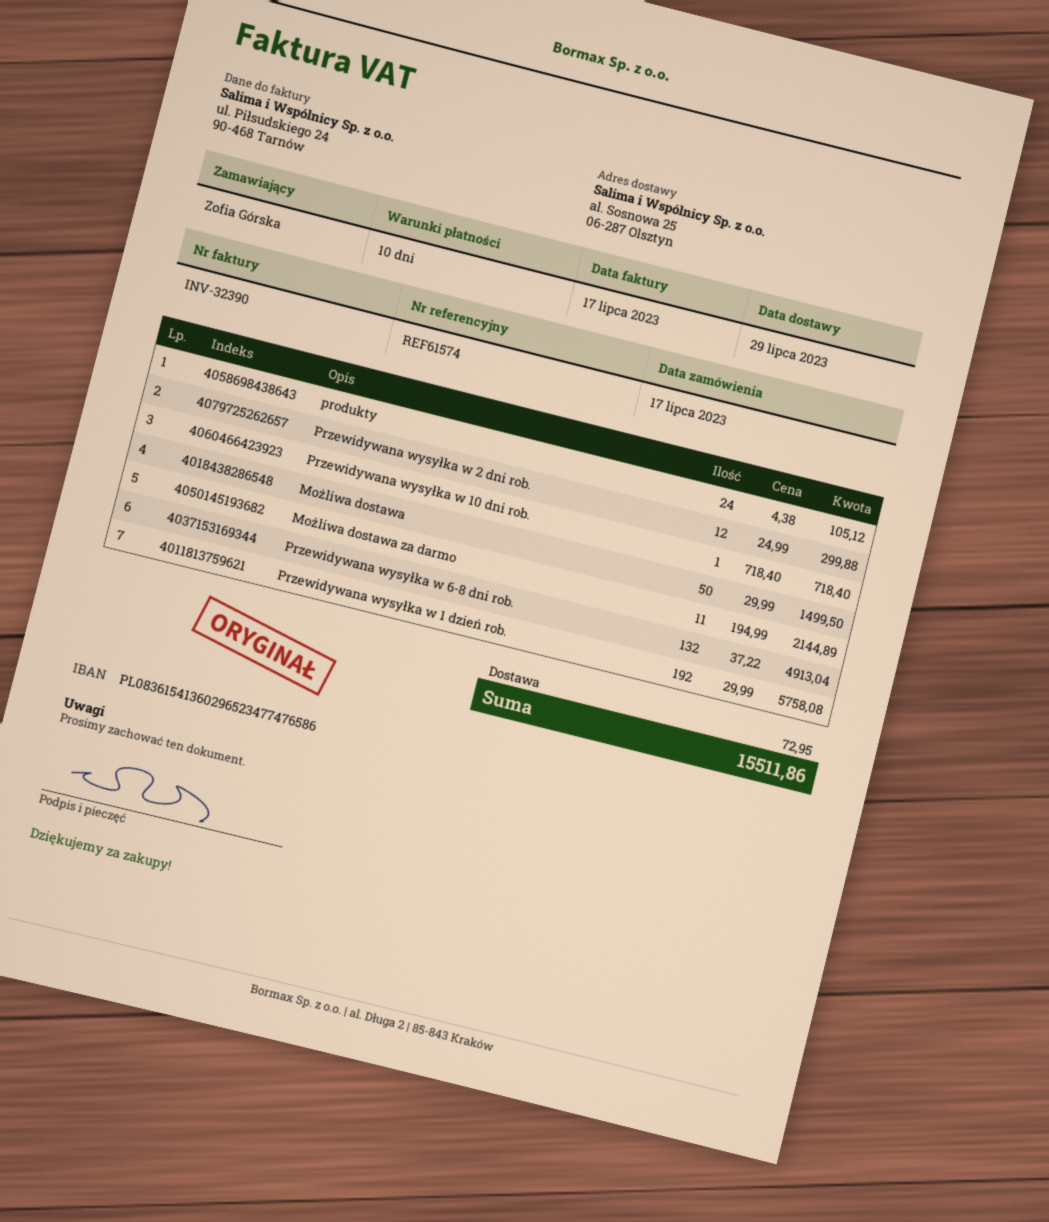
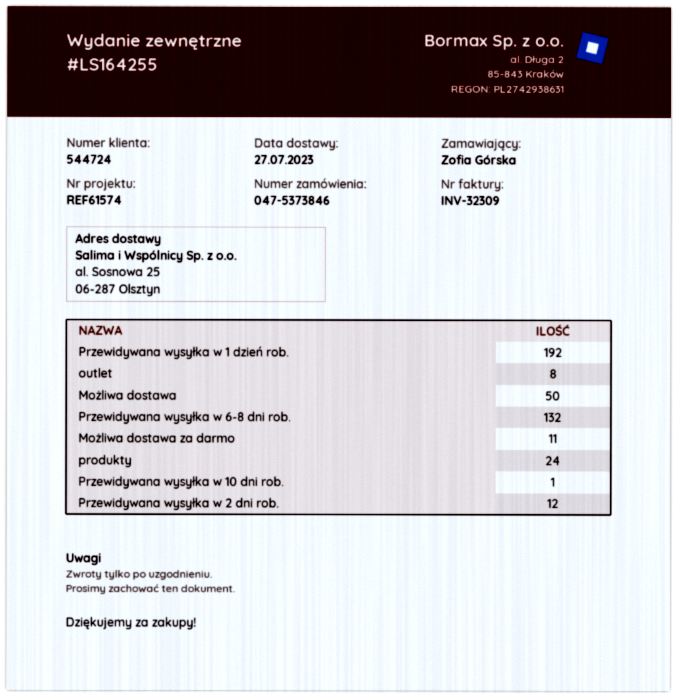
delivery date: 2023-07-29 -> 2023-07-27
invoice number: INV-32390 -> INV-32309
outlet: none -> 8

